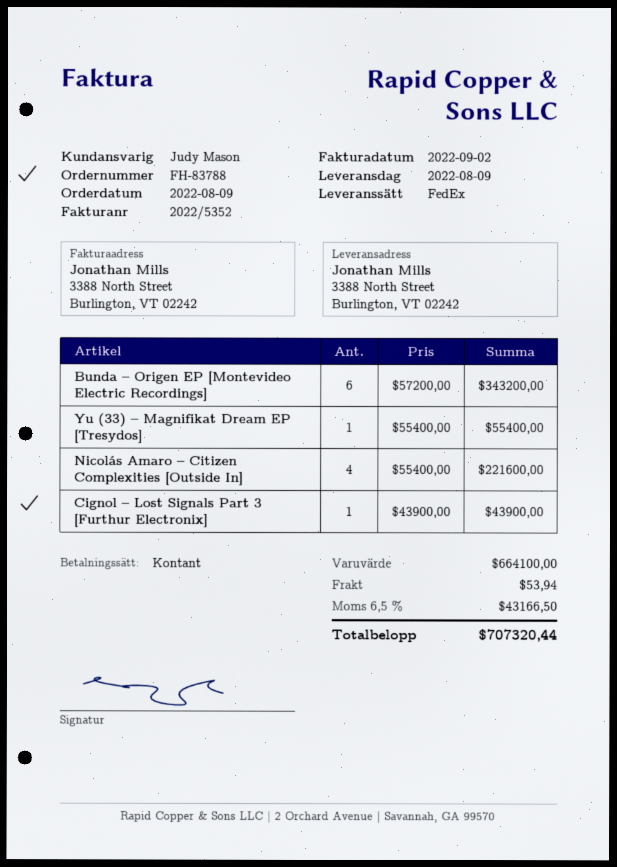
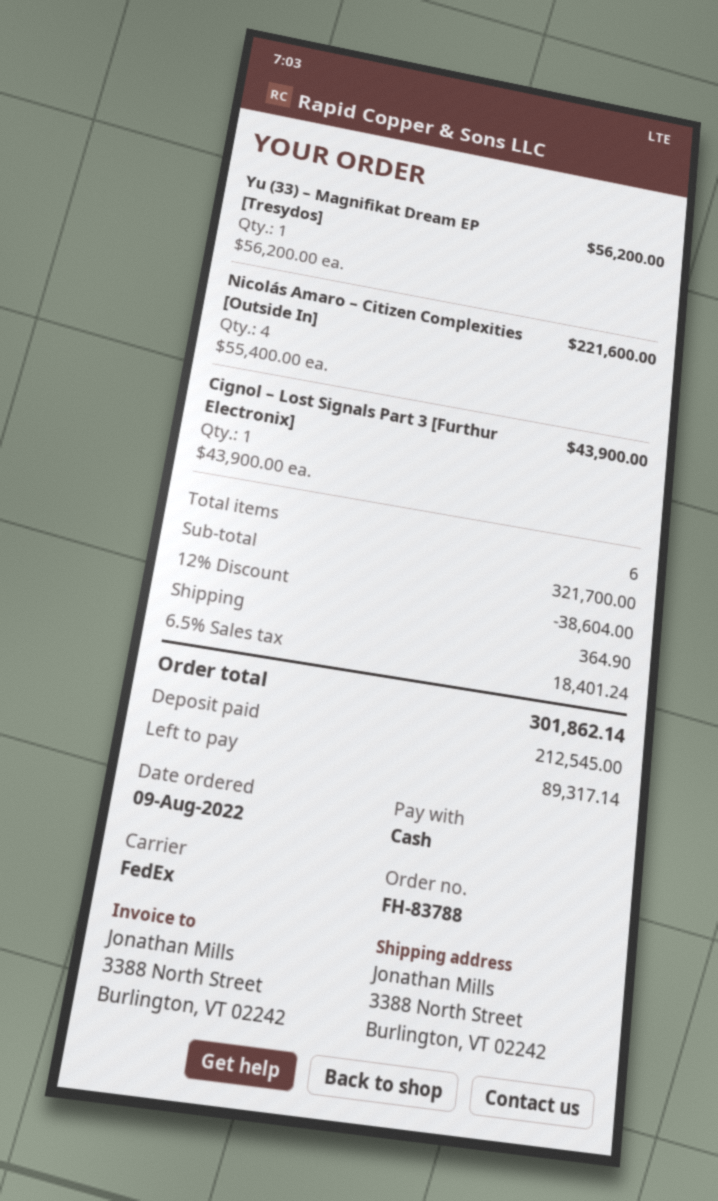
Bunda – Origen EP [Montevideo Electric Recordings]: 6 x 57200.00 = 343200.00 -> none
Yu (33) – Magnifikat Dream EP [Tresydos]: 1 x 55400.00 = 55400.00 -> 1 x 56200.00 = 56200.00
subtotal: 664100.00 -> 321700.00
discount: none -> 12% = 38604.00
shipping: 53.94 -> 364.90
tax: 6.5% = 43166.50 -> 6.5% = 18401.24
total: 707320.44 -> 301862.14

